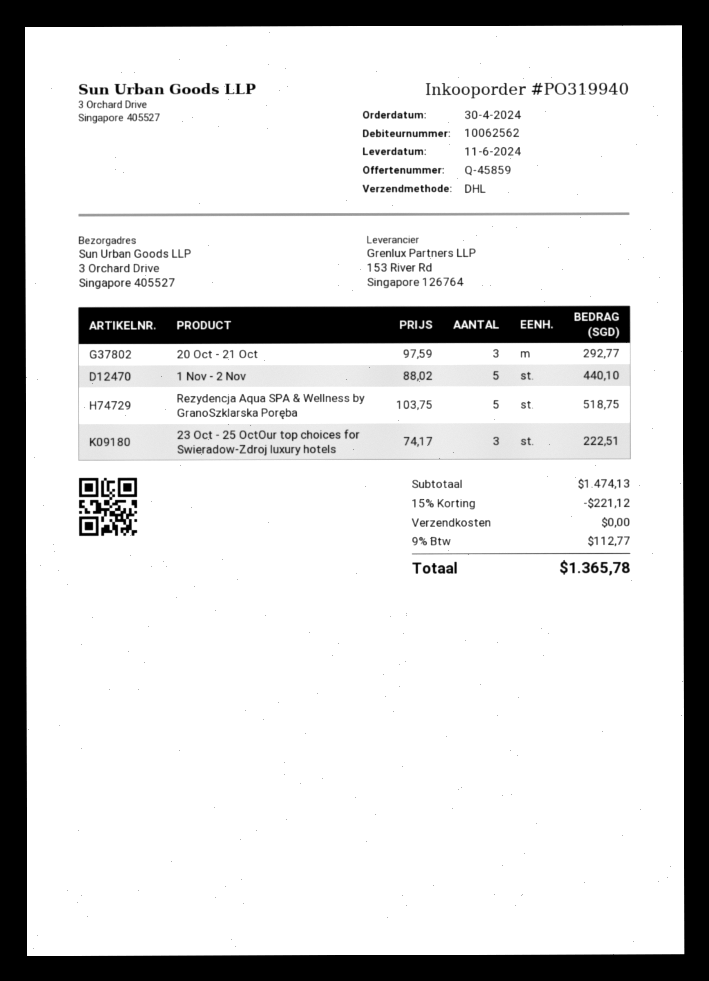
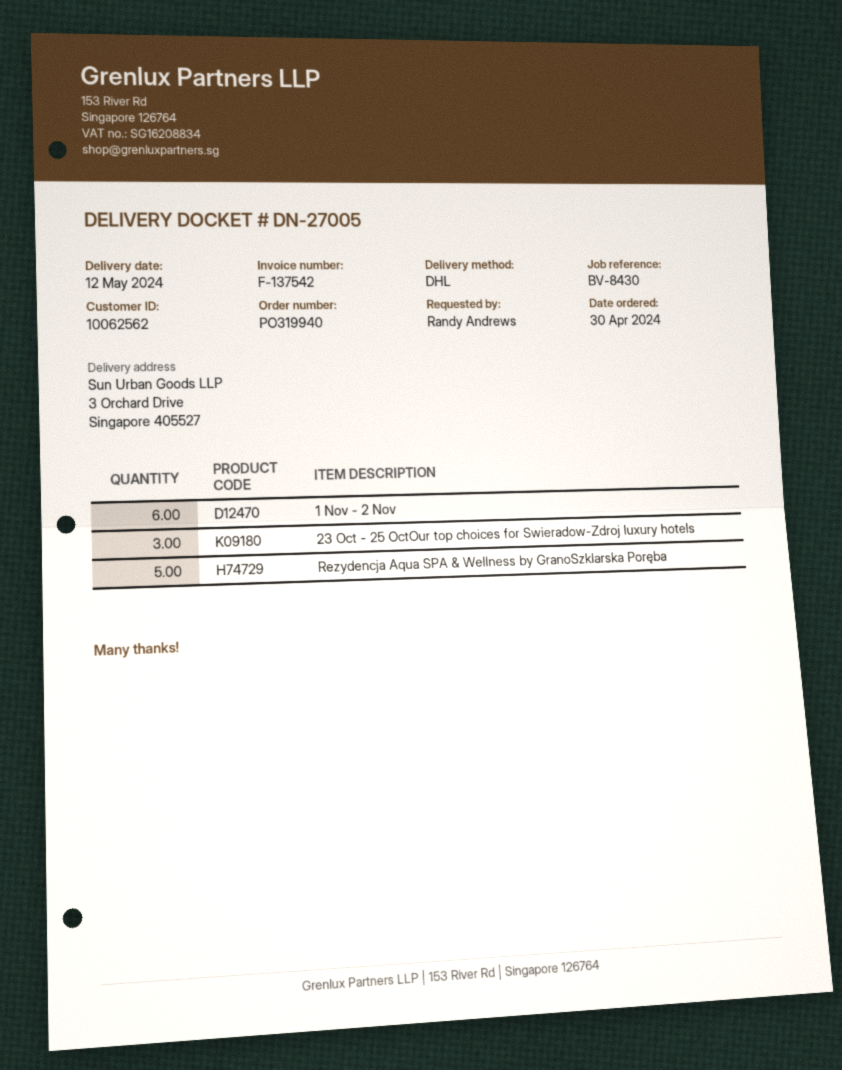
delivery date: 2024-06-11 -> 2024-05-12
20 Oct - 21 Oct: 3 -> none
1 Nov - 2 Nov: 5 -> 6

